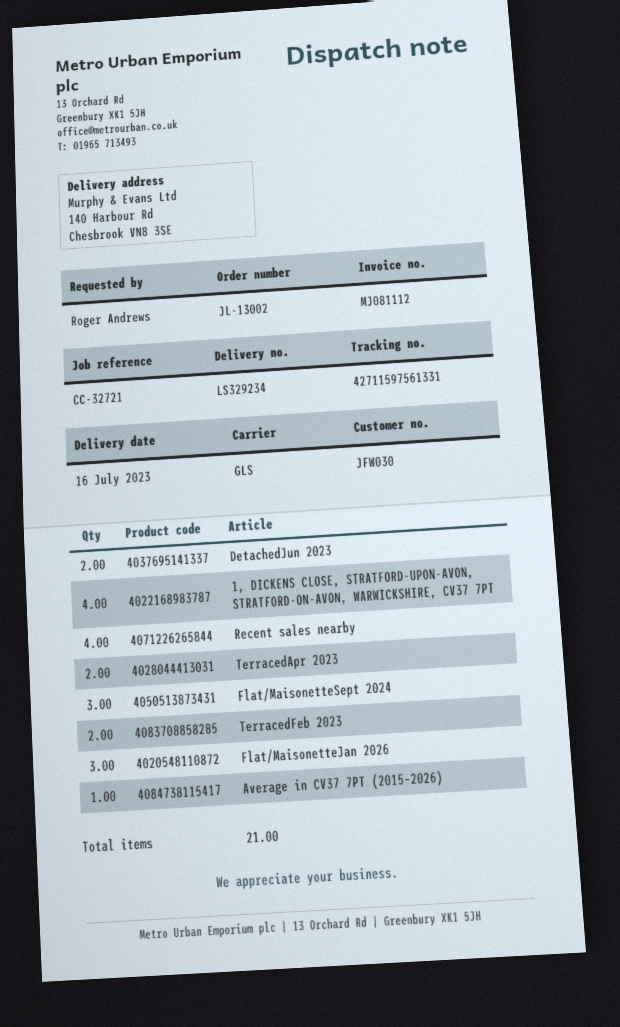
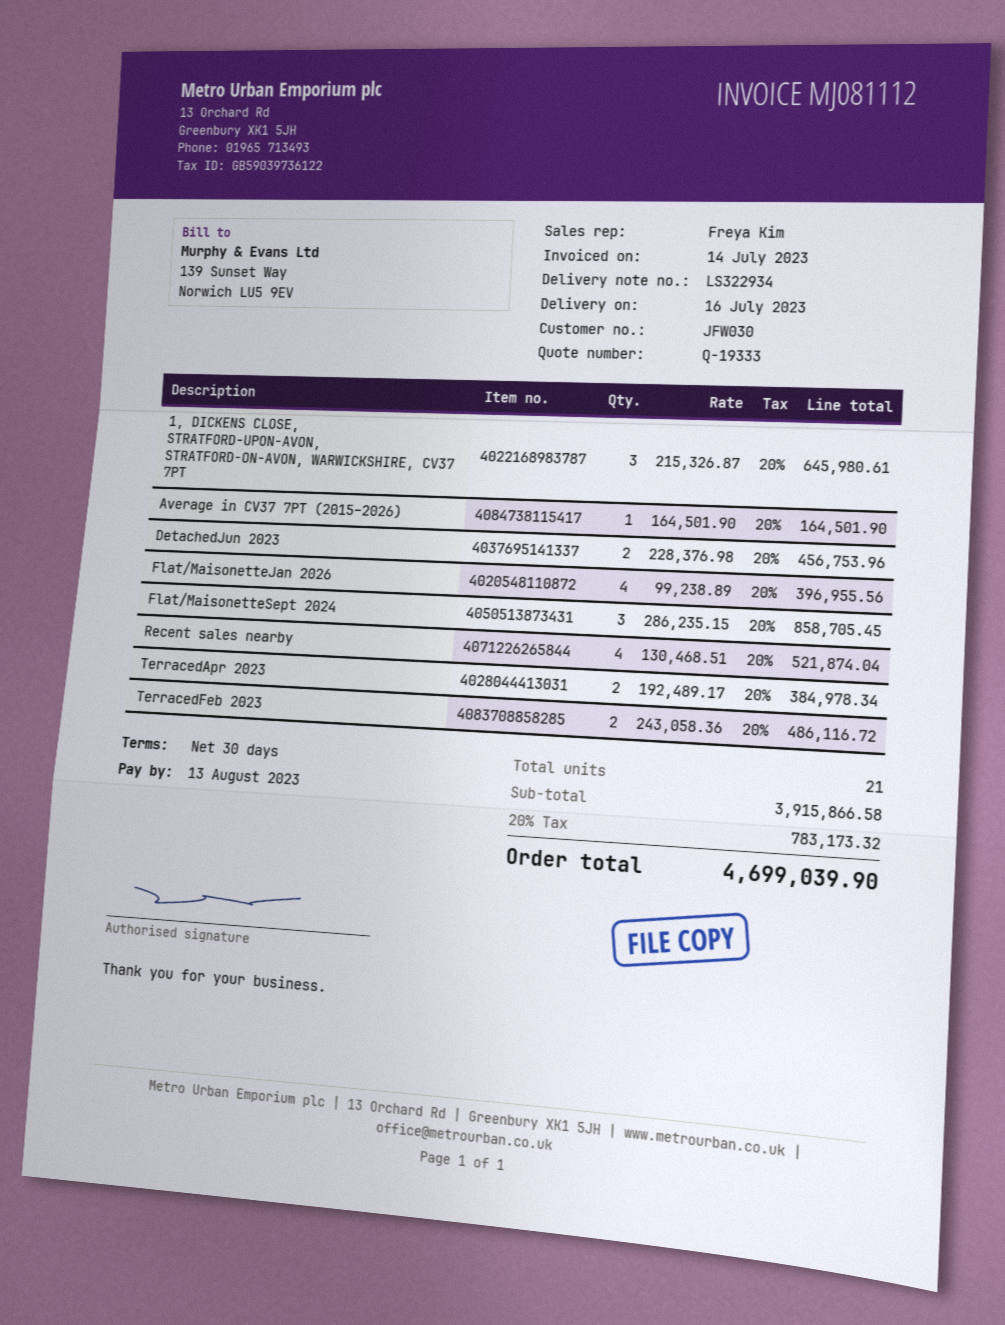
delivery note number: LS329234 -> LS322934
1, DICKENS CLOSE, STRATFORD-UPON-AVON, STRATFORD-ON-AVON, WARWICKSHIRE, CV37 7PT: 4 -> 3
Flat/MaisonetteJan 2026: 3 -> 4

